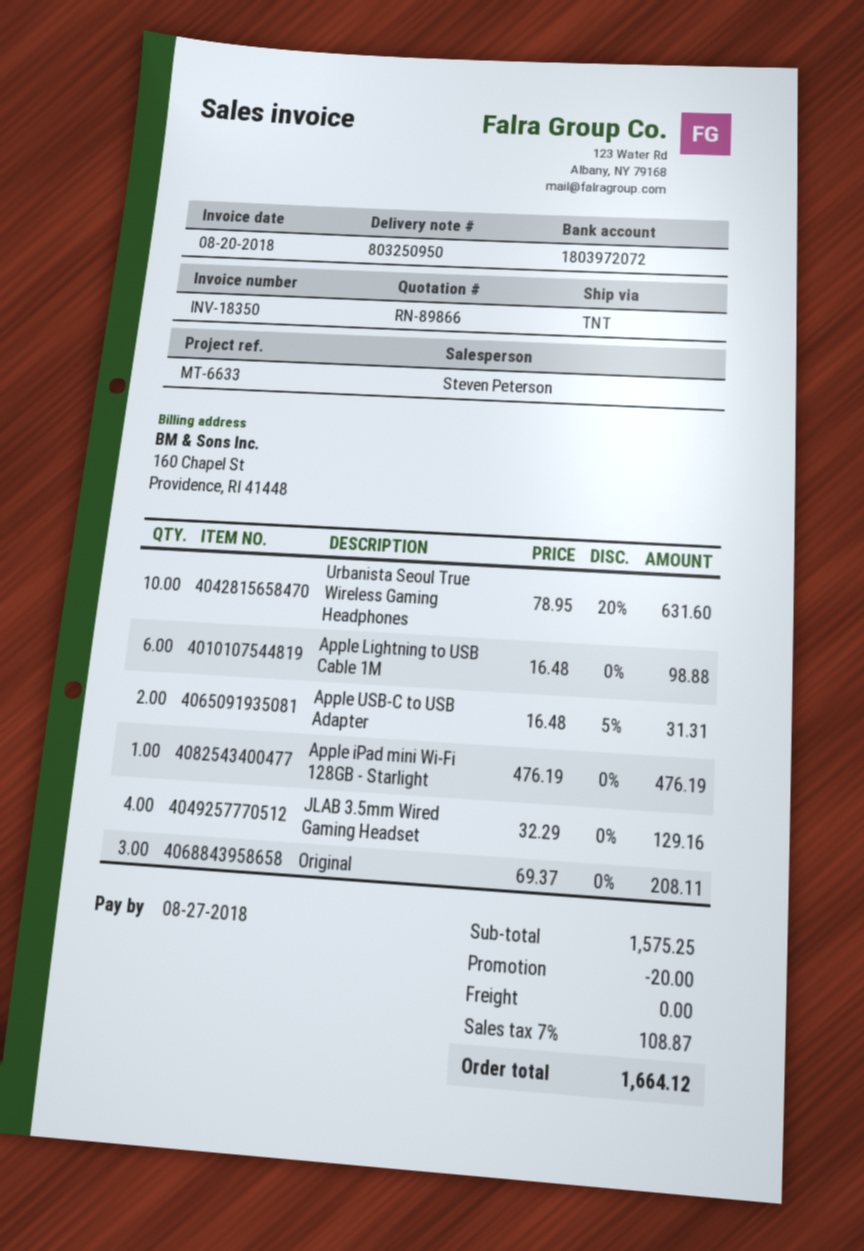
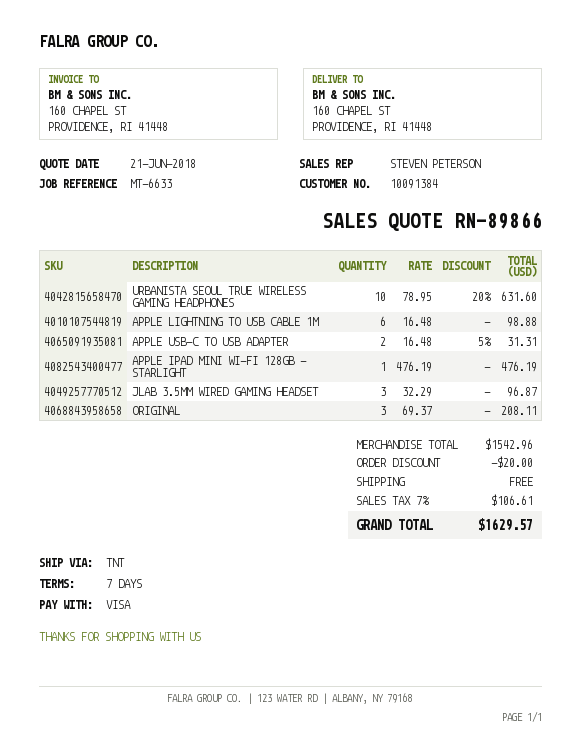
JLAB 3.5mm Wired Gaming Headset: 4 x 32.29 = 129.16 -> 3 x 32.29 = 96.87
subtotal: 1575.25 -> 1542.96
tax: 7% = 108.87 -> 7% = 106.61
total: 1664.12 -> 1629.57

